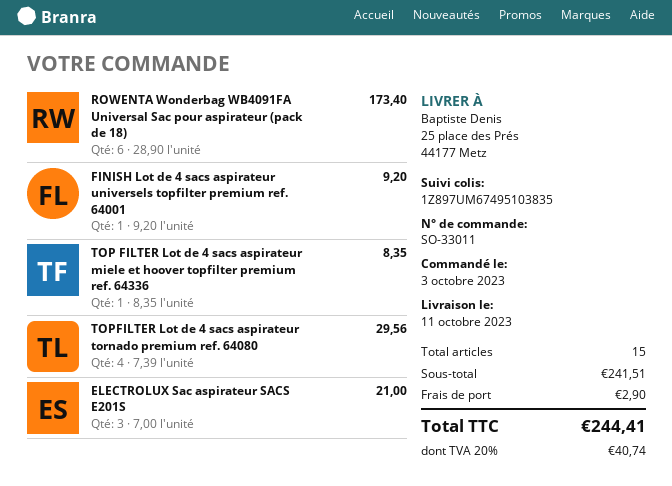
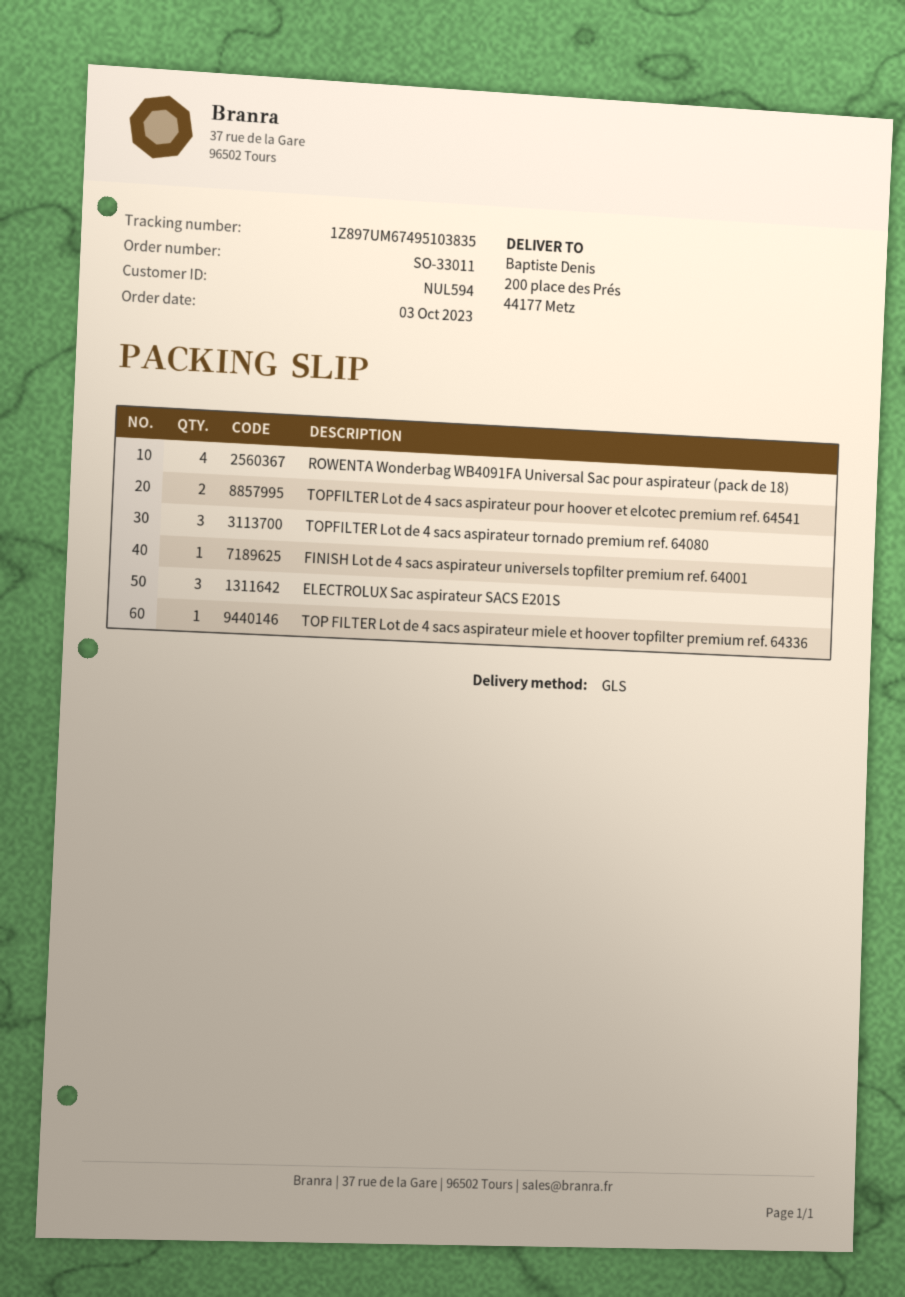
ship to: 25 place des Prés, 44177 Metz -> 200 place des Prés, 44177 Metz
ROWENTA Wonderbag WB4091FA Universal Sac pour aspirateur (pack de 18): 6 -> 4
TOPFILTER Lot de 4 sacs aspirateur tornado premium ref. 64080: 4 -> 3
TOPFILTER Lot de 4 sacs aspirateur pour hoover et elcotec premium ref. 64541: none -> 2

